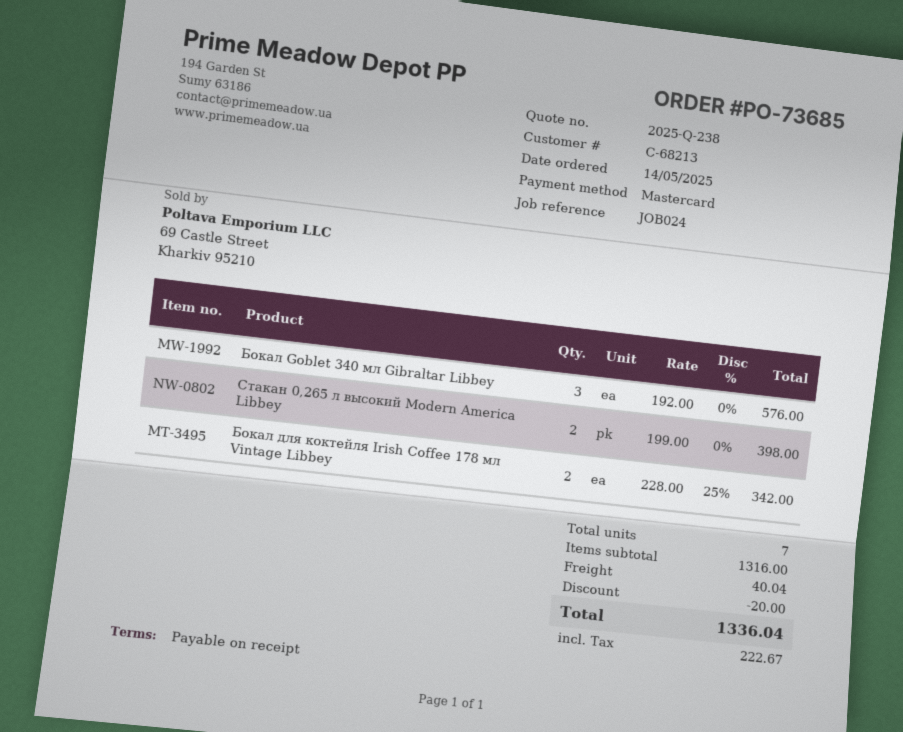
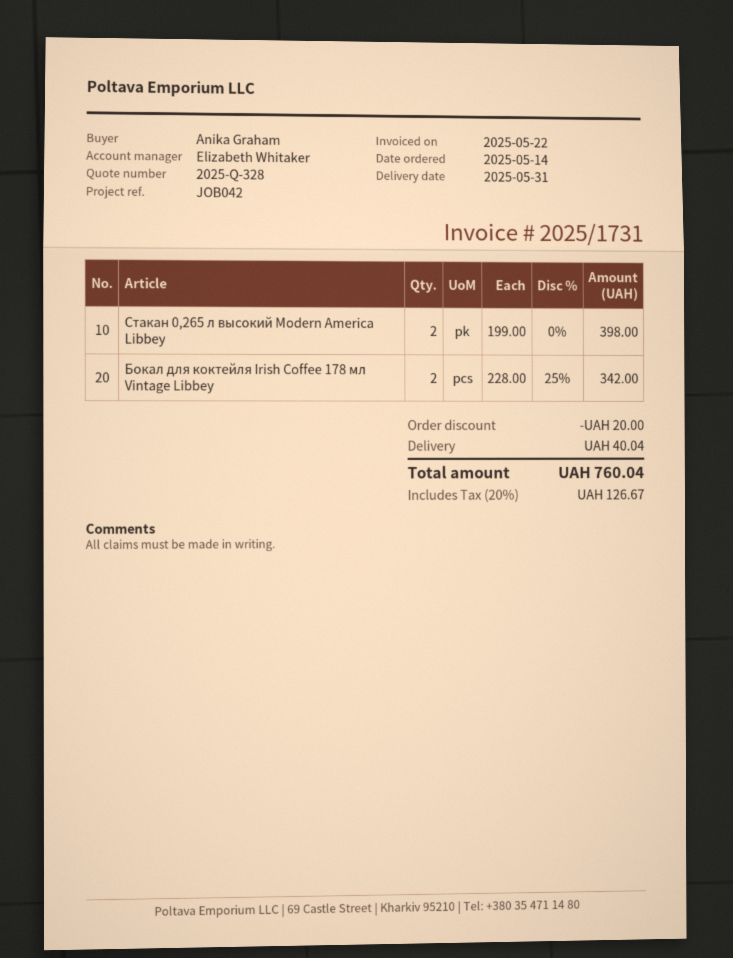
quote number: 2025-Q-238 -> 2025-Q-328
reference: JOB024 -> JOB042
Бокал Goblet 340 мл Gibraltar Libbey: 3 x 192.00 = 576.00 -> none
tax: 222.67 -> 126.67
total: 1336.04 -> 760.04

